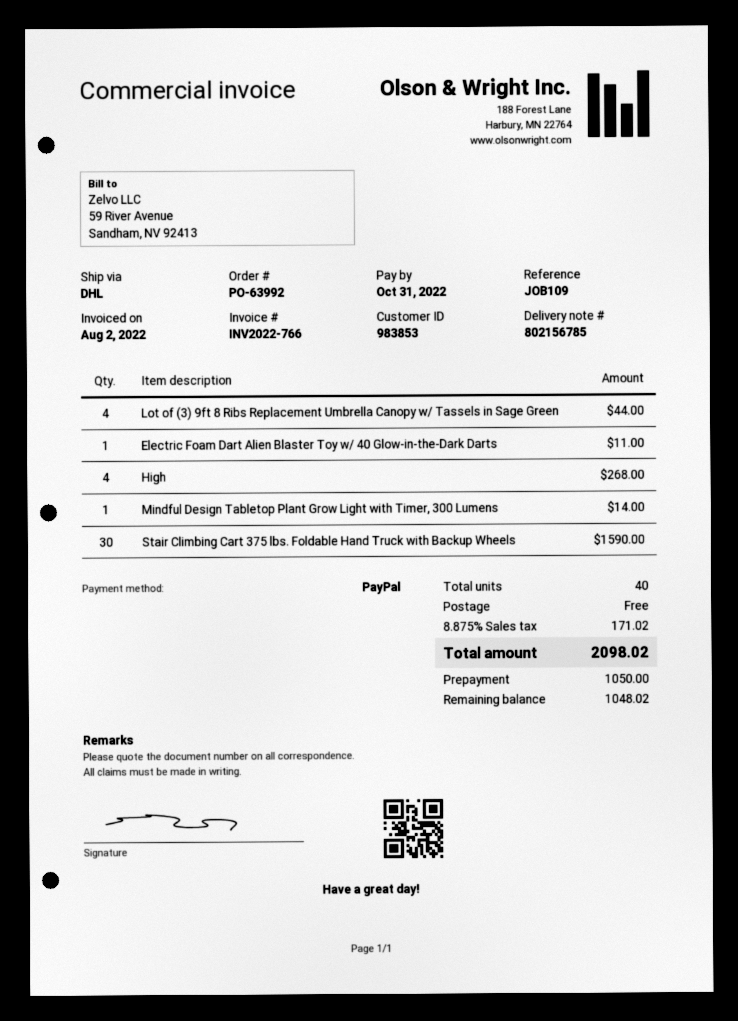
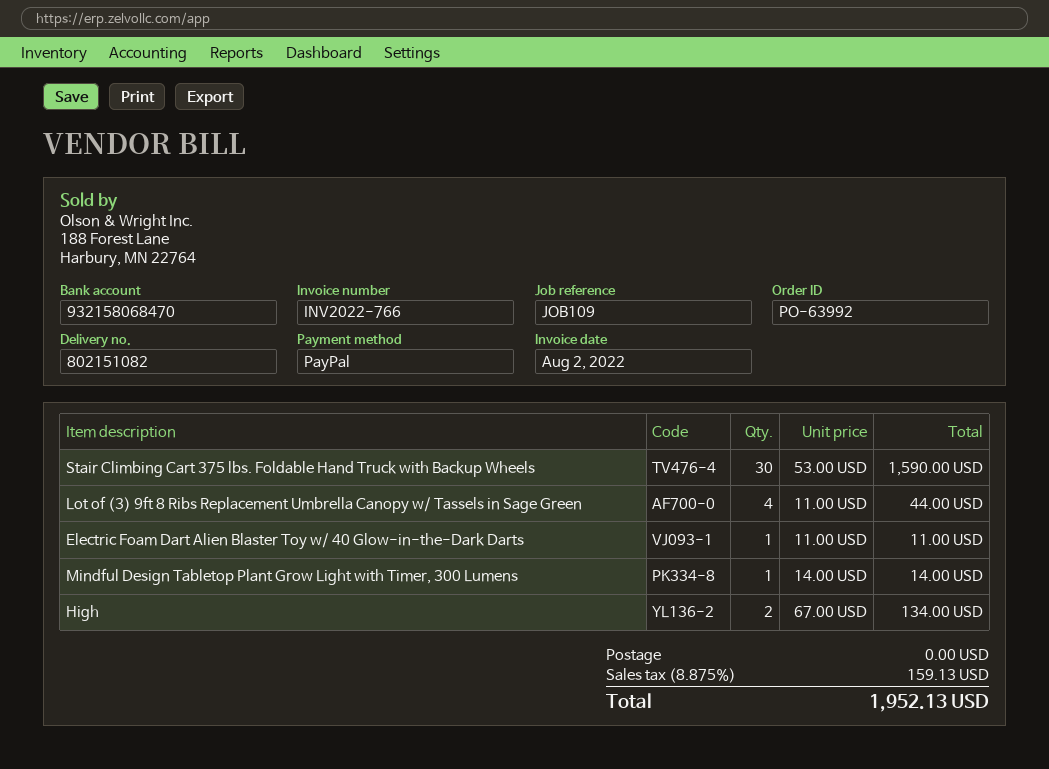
delivery note number: 802156785 -> 802151082
High: 4 for 268.00 -> 2 for 134.00
tax: 8.875% = 171.02 -> 8.875% = 159.13
total: 2098.02 -> 1952.13

